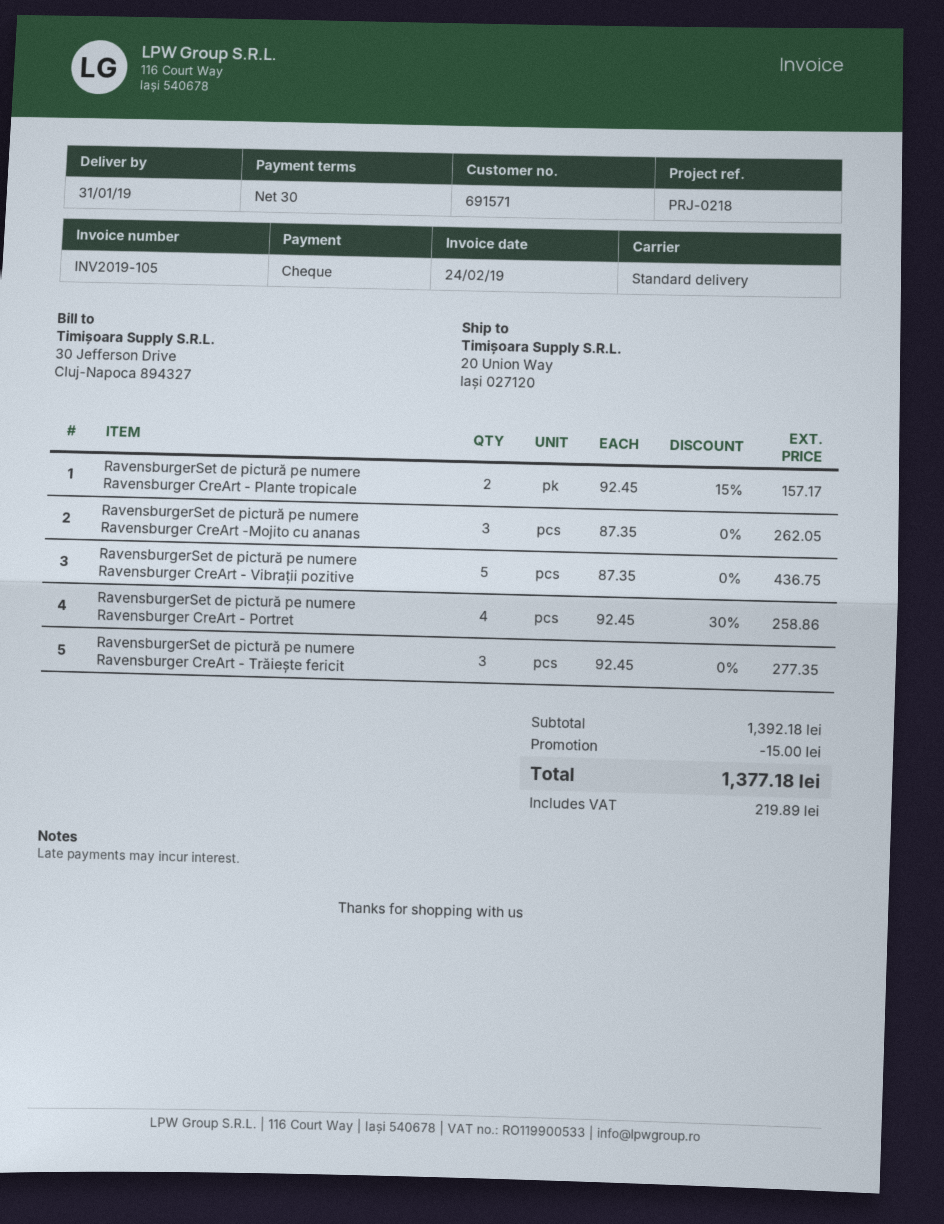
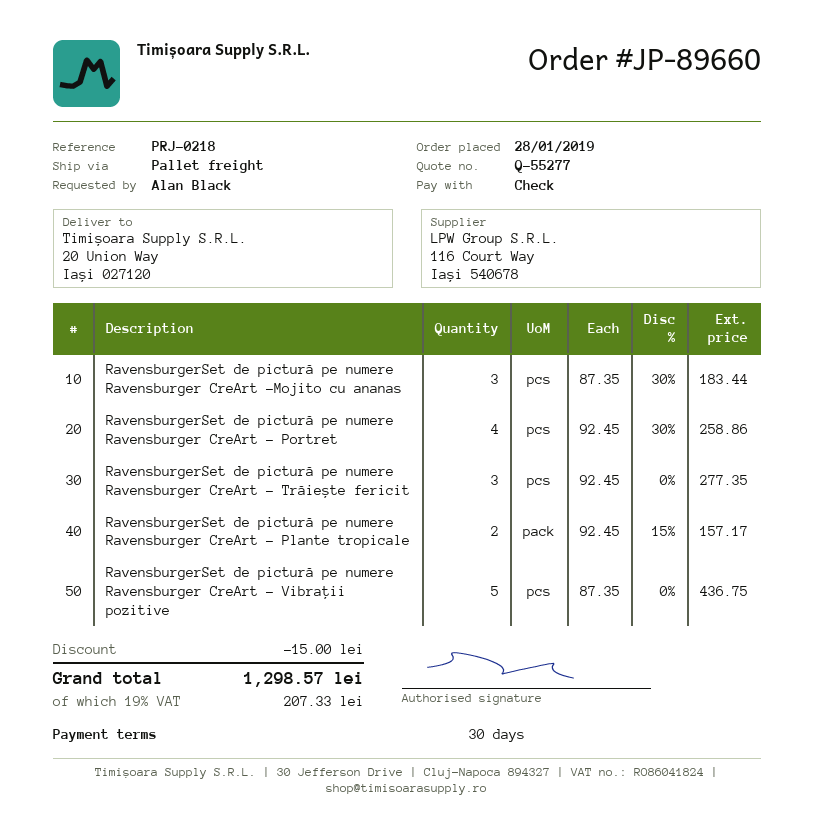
shipping method: standard -> pallet freight
RavensburgerSet de pictură pe numere Ravensburger CreArt -Mojito cu ananas: 3 x 87.35 = 262.05 -> 3 x 87.35 - 30% = 183.44
tax: 219.89 -> 207.33
total: 1377.18 -> 1298.57

